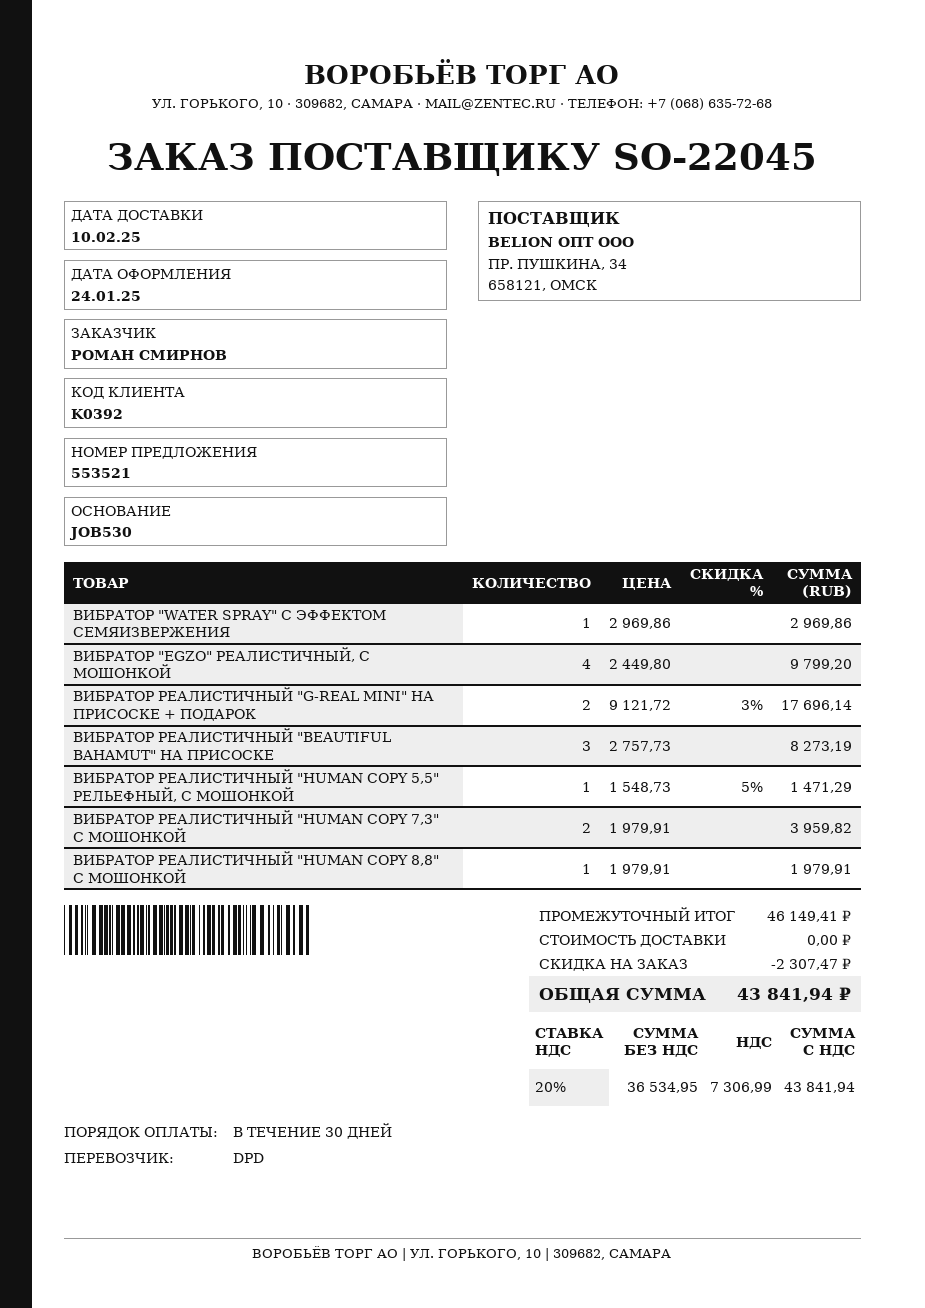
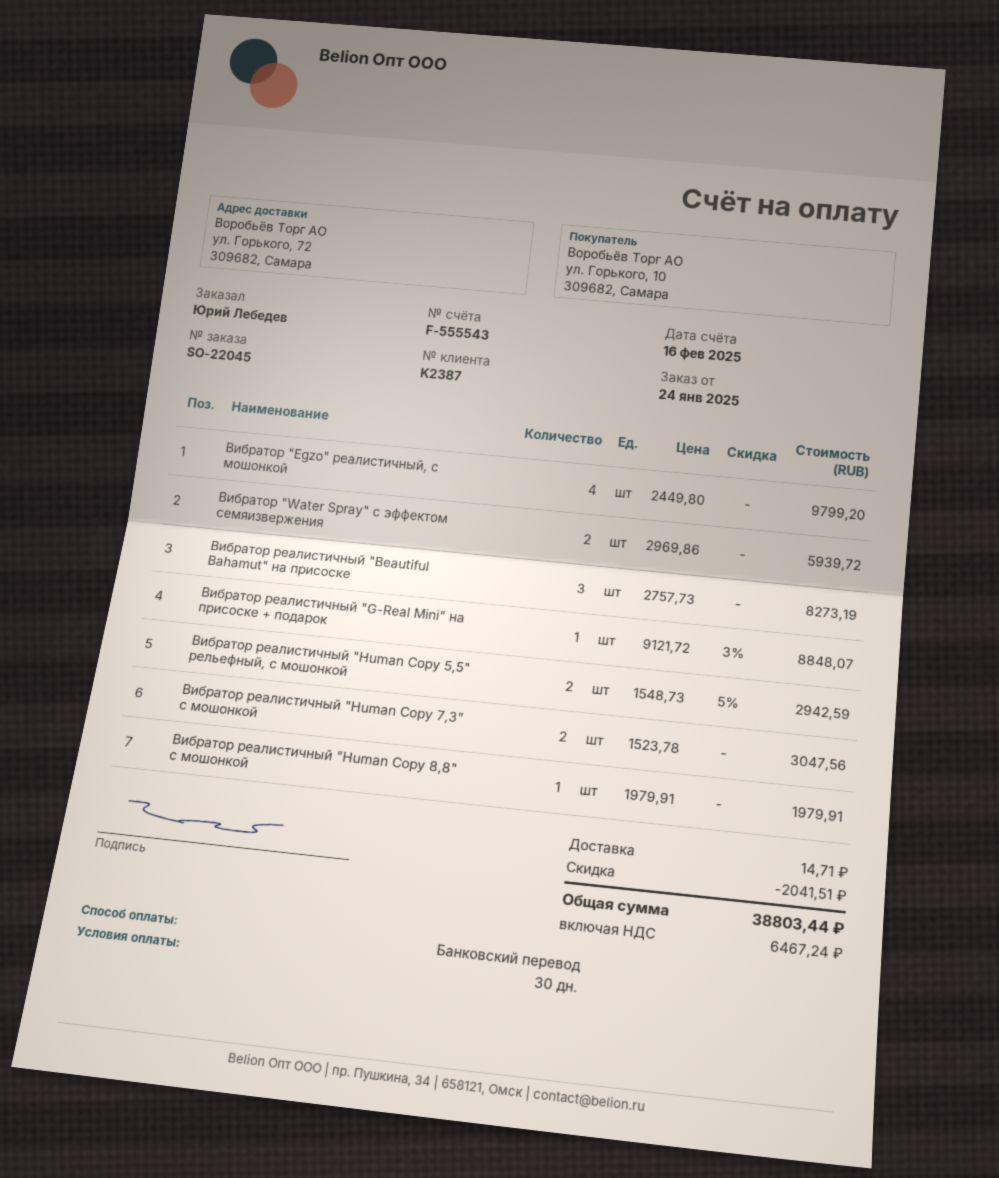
customer number: K0392 -> K2387
ordered by: РОМАН СМИРНОВ -> Юрий Лебедев
ВИБРАТОР "WATER SPRAY" C ЭФФЕКТОМ СЕМЯИЗВЕРЖЕНИЯ: 1 x 2969.86 = 2969.86 -> 2 x 2969.86 = 5939.72
ВИБРАТОР РЕАЛИСТИЧНЫЙ "G-REAL MINI" НА ПРИСОСКЕ + ПОДАРОК: 2 x 9121.72 - 3% = 17696.14 -> 1 x 9121.72 - 3% = 8848.07
ВИБРАТОР РЕАЛИСТИЧНЫЙ "HUMAN COPY 5,5" РЕЛЬЕФНЫЙ, С МОШОНКОЙ: 1 x 1548.73 - 5% = 1471.29 -> 2 x 1548.73 - 5% = 2942.59
ВИБРАТОР РЕАЛИСТИЧНЫЙ "HUMAN COPY 7,3" С МОШОНКОЙ: 2 x 1979.91 = 3959.82 -> 2 x 1523.78 = 3047.56
discount: 2307.47 -> 2041.51
shipping: 0.00 -> 14.71
tax: 7306.99 -> 6467.24
total: 43841.94 -> 38803.44

